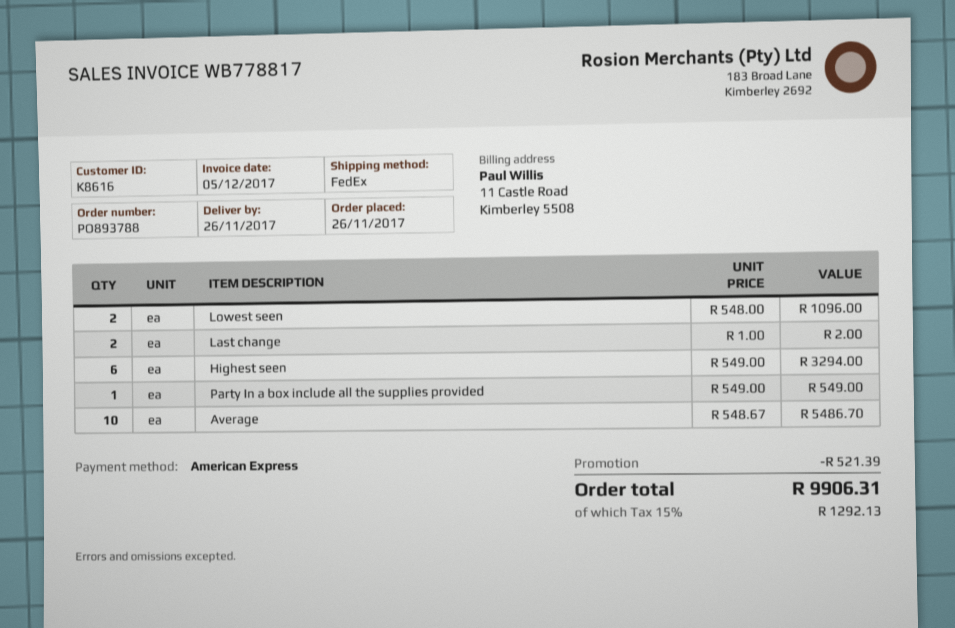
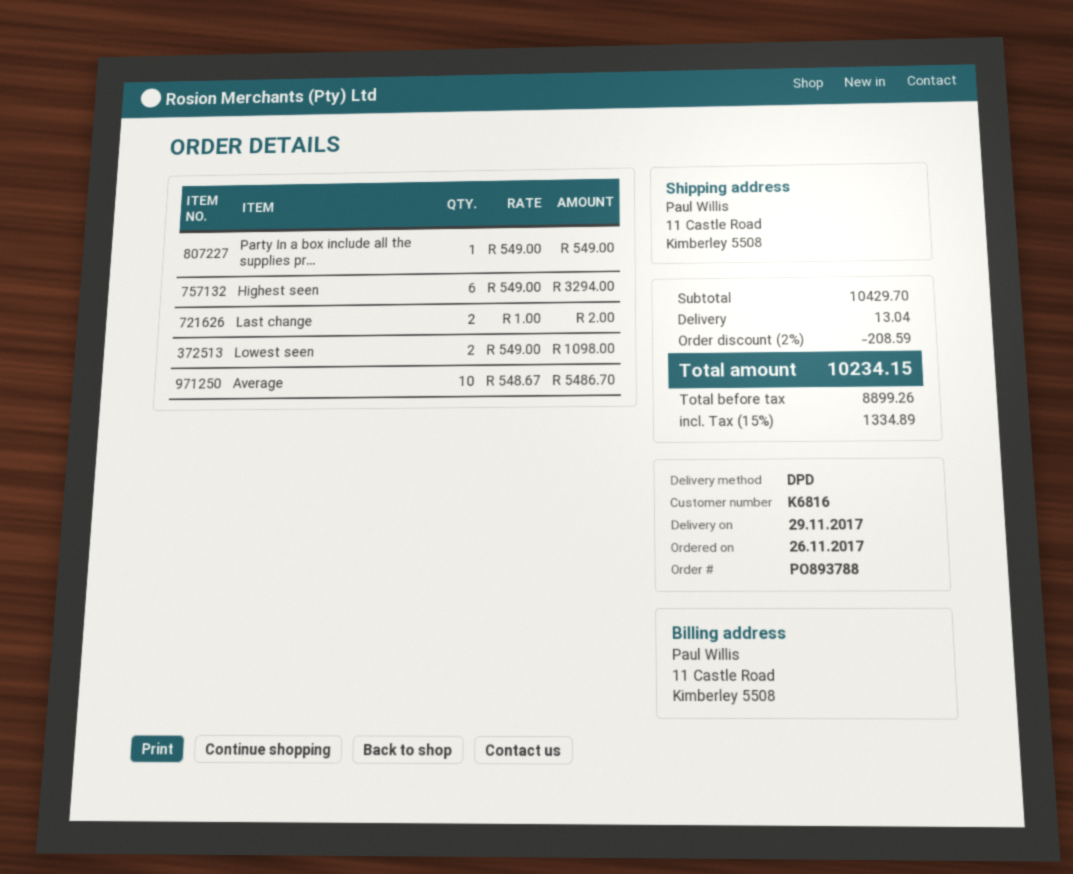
delivery date: 2017-11-26 -> 2017-11-29
customer number: K8616 -> K6816
shipping method: FedEx -> DPD
Lowest seen: 2 x 548.00 = 1096.00 -> 2 x 549.00 = 1098.00
discount: 521.39 -> 208.59
shipping: none -> 13.04
tax: 15% = 1292.13 -> 15% = 1334.89
total: 9906.31 -> 10234.15

